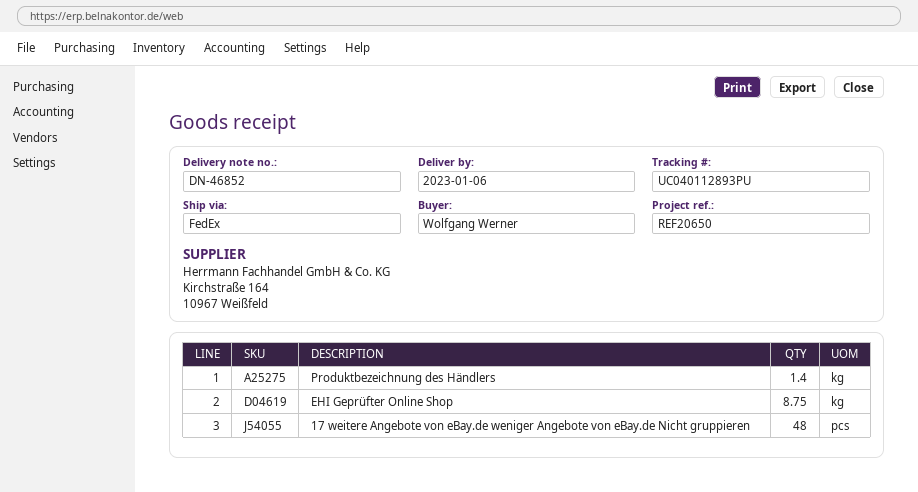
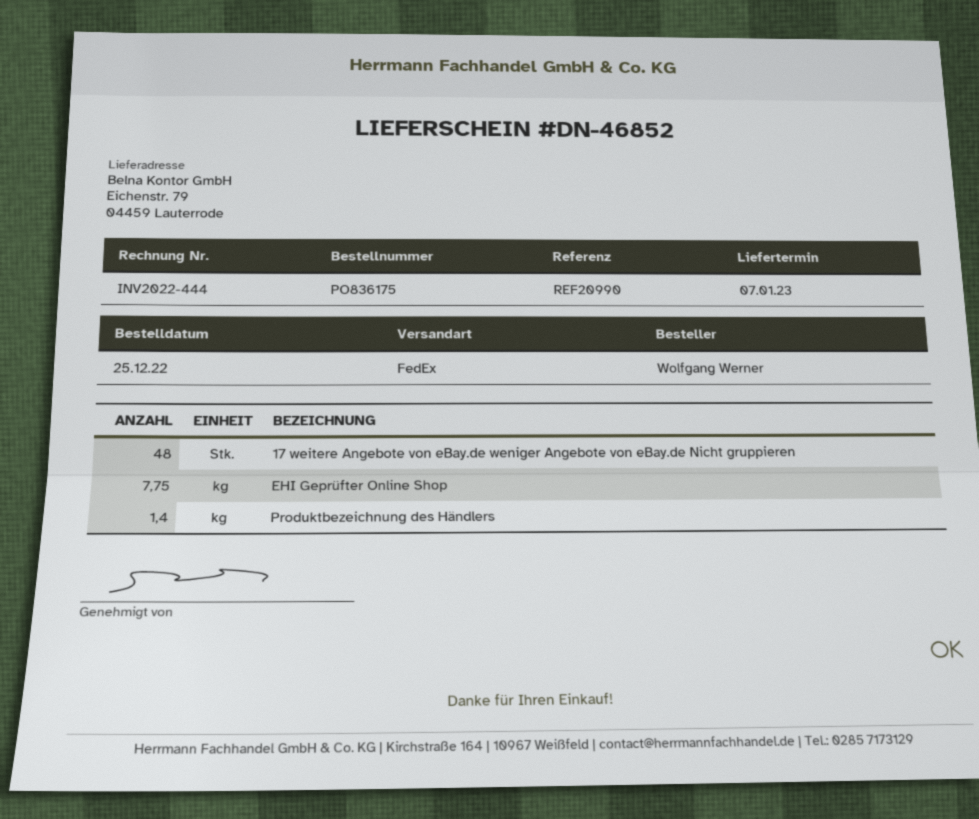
delivery date: 2023-01-06 -> 2023-01-07
reference: REF20650 -> REF20990
EHI Geprüfter Online Shop: 8.75 -> 7.75

